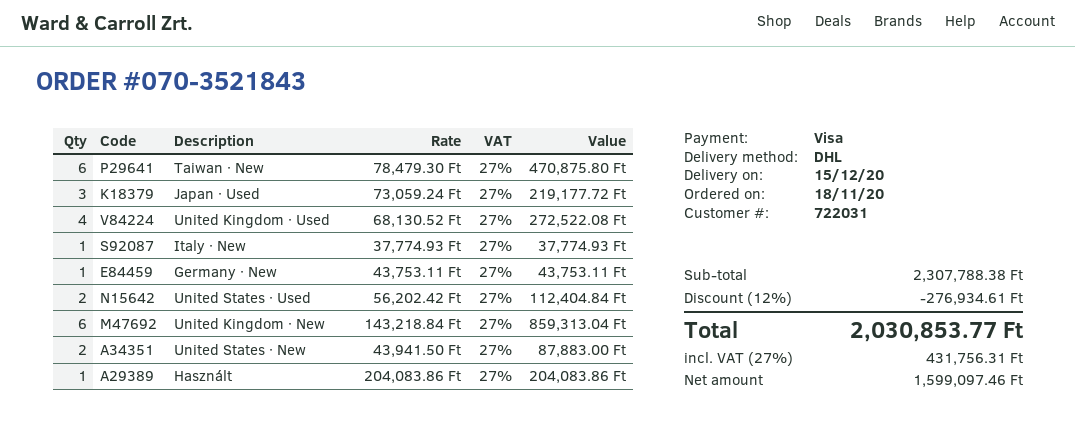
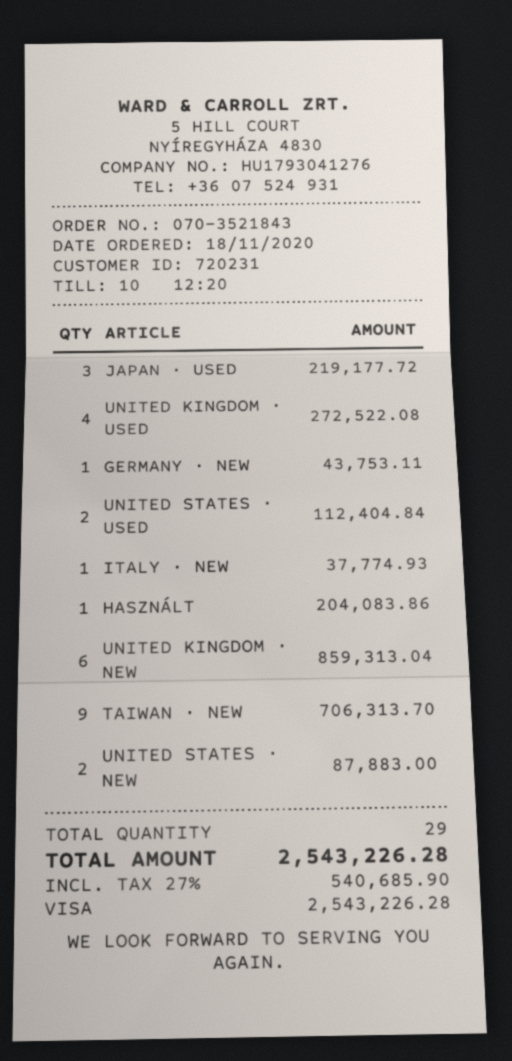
customer number: 722031 -> 720231
Taiwan · New: 6 for 470875.80 -> 9 for 706313.70
discount: 12% = 276934.61 -> none
tax: 27% = 431756.31 -> 27% = 540685.90
total: 2030853.77 -> 2543226.28

